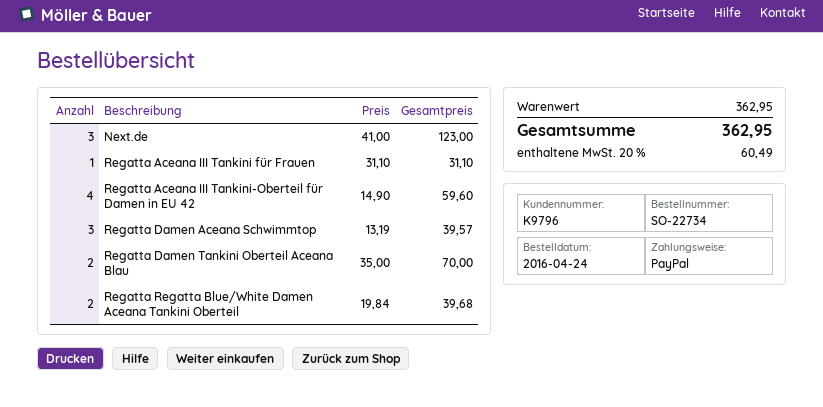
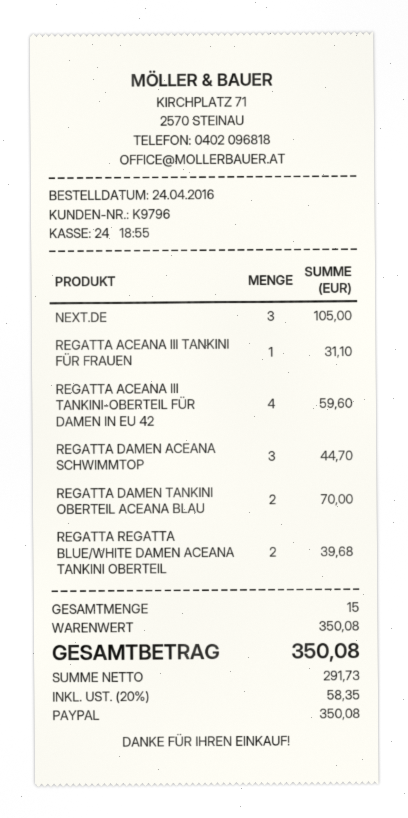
Next.de: 3 for 123.00 -> 3 for 105.00
Regatta Damen Aceana Schwimmtop: 3 for 39.57 -> 3 for 44.70
subtotal: 362.95 -> 350.08
tax: 20% = 60.49 -> 20% = 58.35
total: 362.95 -> 350.08

